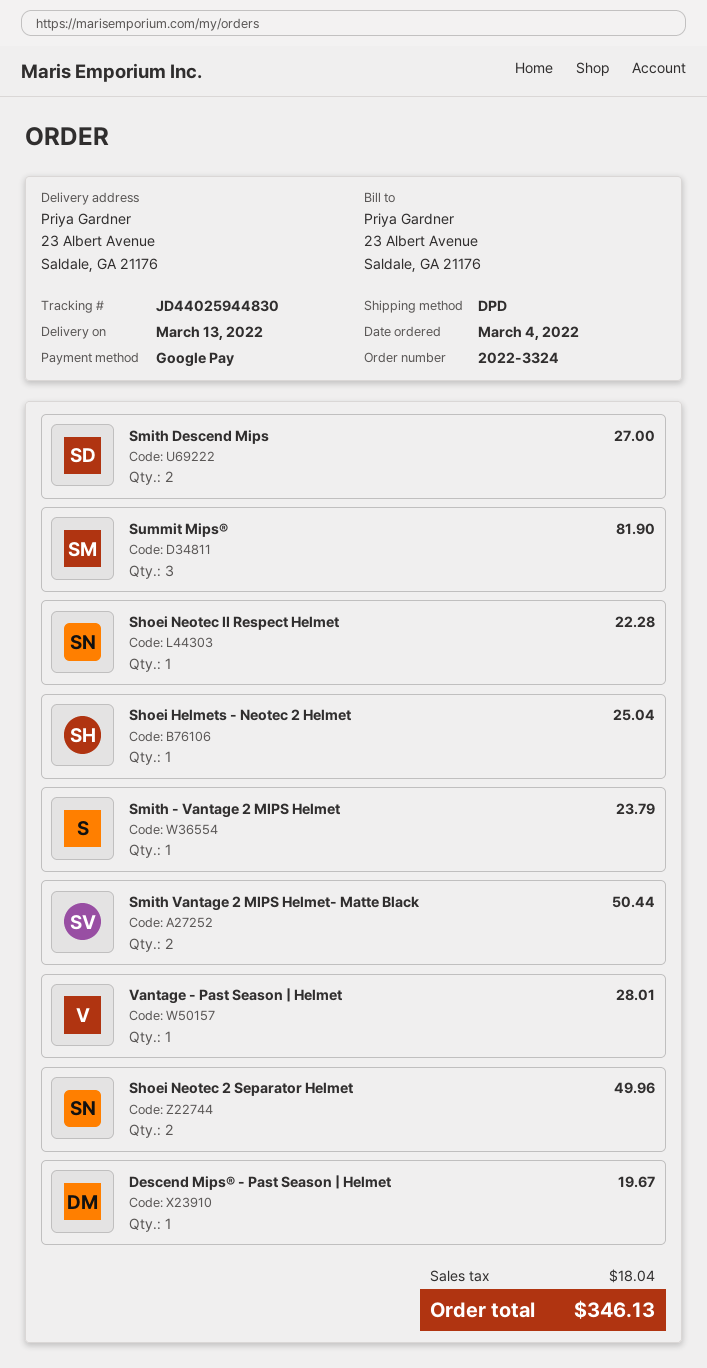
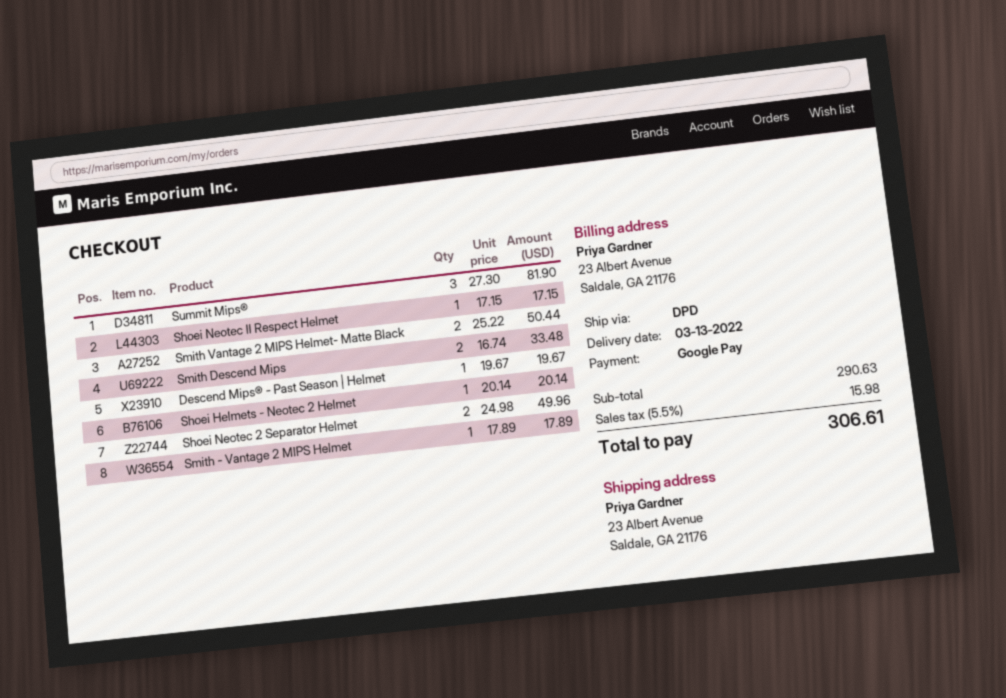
Smith Descend Mips: 2 for 27.00 -> 2 for 33.48
Shoei Neotec II Respect Helmet: 1 for 22.28 -> 1 for 17.15
Shoei Helmets - Neotec 2 Helmet: 1 for 25.04 -> 1 for 20.14
Smith - Vantage 2 MIPS Helmet: 1 for 23.79 -> 1 for 17.89
Vantage - Past Season | Helmet: 1 for 28.01 -> none
tax: 18.04 -> 15.98
total: 346.13 -> 306.61

